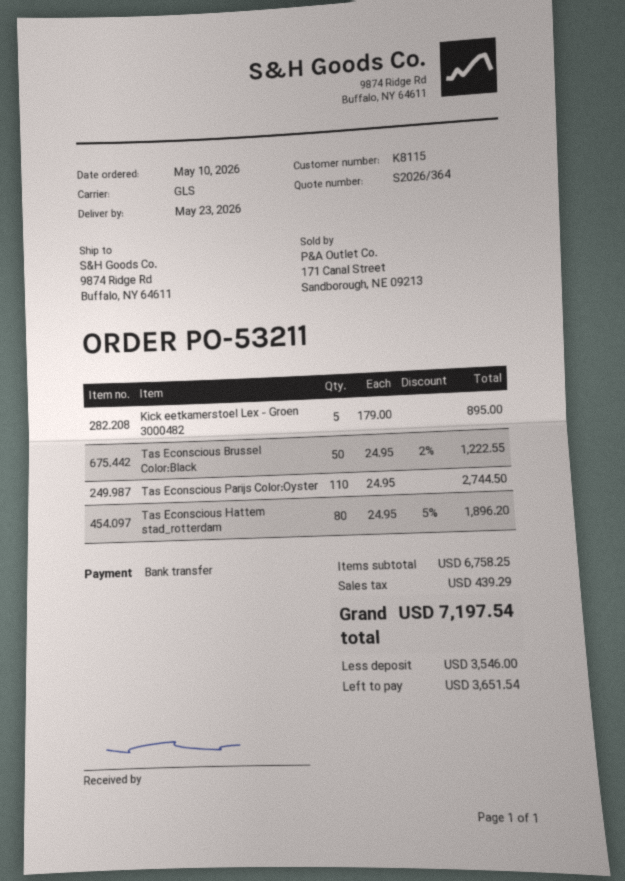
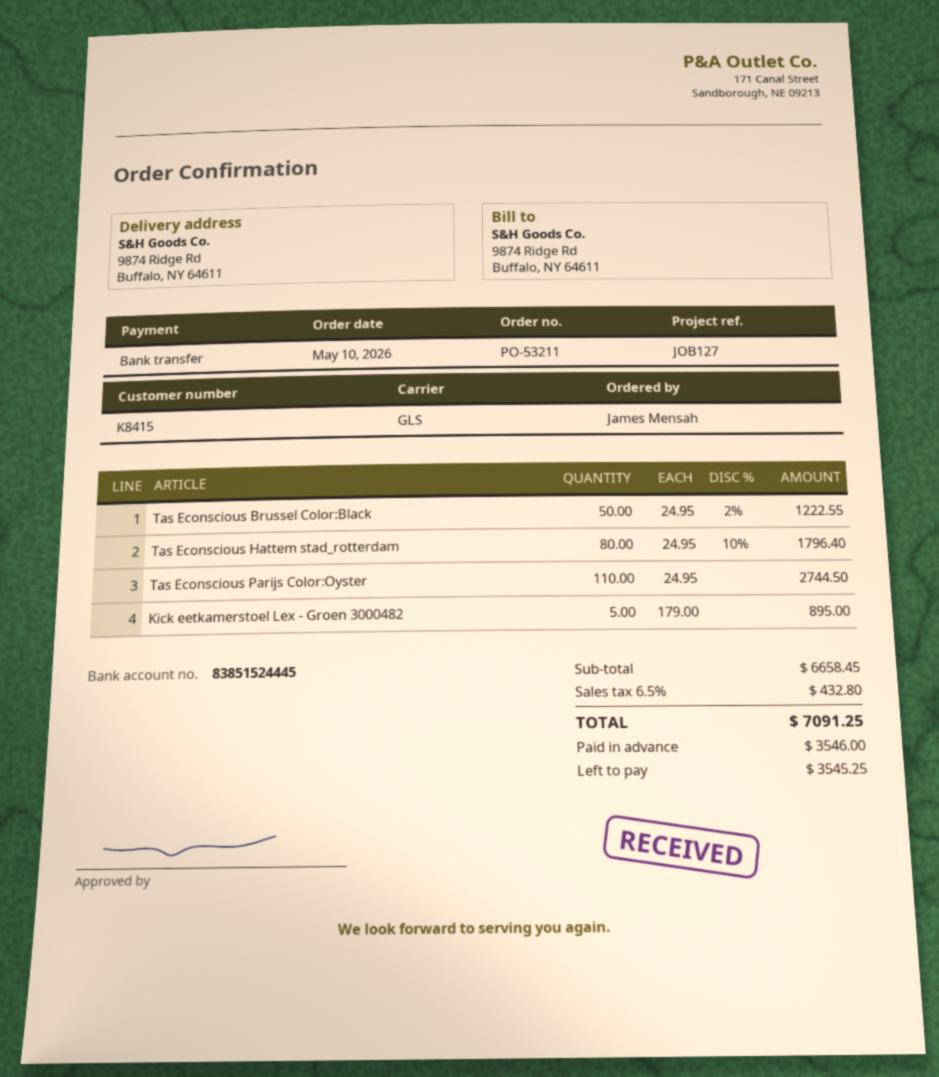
customer number: K8115 -> K8415
Tas Econscious Hattem stad_rotterdam: 80 x 24.95 - 5% = 1896.20 -> 80 x 24.95 - 10% = 1796.40
subtotal: 6758.25 -> 6658.45
tax: 439.29 -> 432.80
total: 7197.54 -> 7091.25
balance: 3651.54 -> 3545.25

